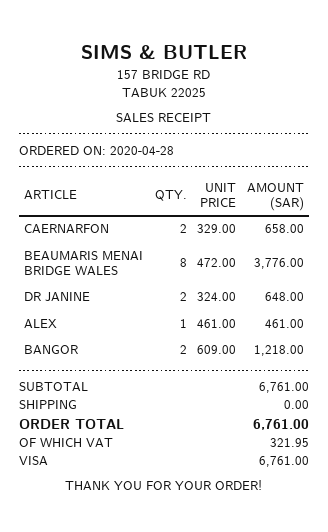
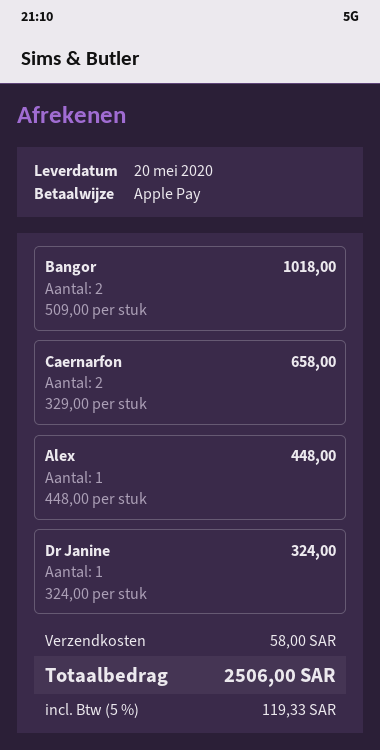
payment method: Visa -> Apple Pay
BEAUMARIS MENAI BRIDGE WALES: 8 x 472.00 = 3776.00 -> none
DR JANINE: 2 x 324.00 = 648.00 -> 1 x 324.00 = 324.00
ALEX: 1 x 461.00 = 461.00 -> 1 x 448.00 = 448.00
BANGOR: 2 x 609.00 = 1218.00 -> 2 x 509.00 = 1018.00
shipping: 0.00 -> 58.00
tax: 321.95 -> 119.33
total: 6761.00 -> 2506.00

